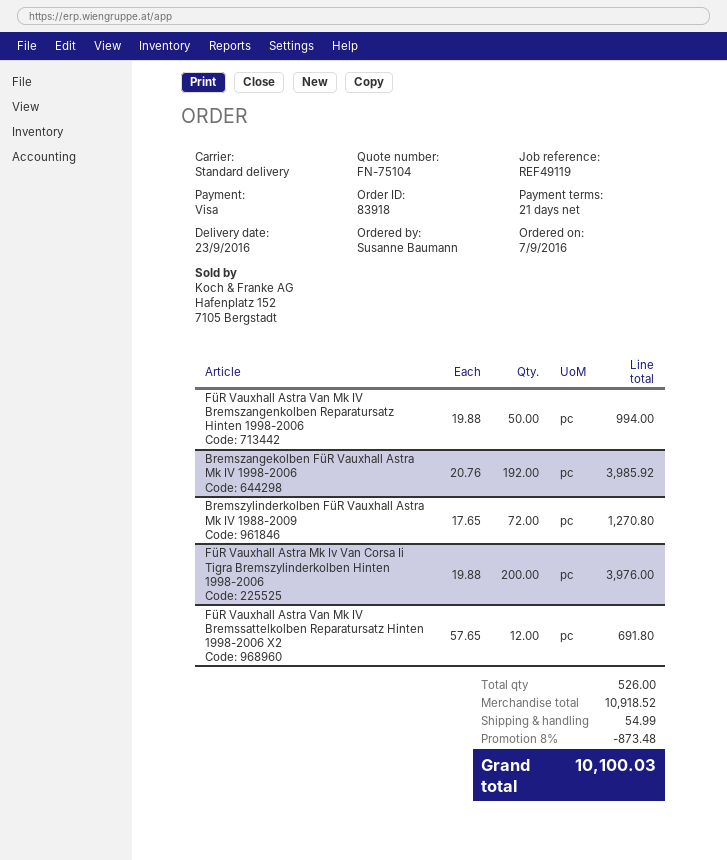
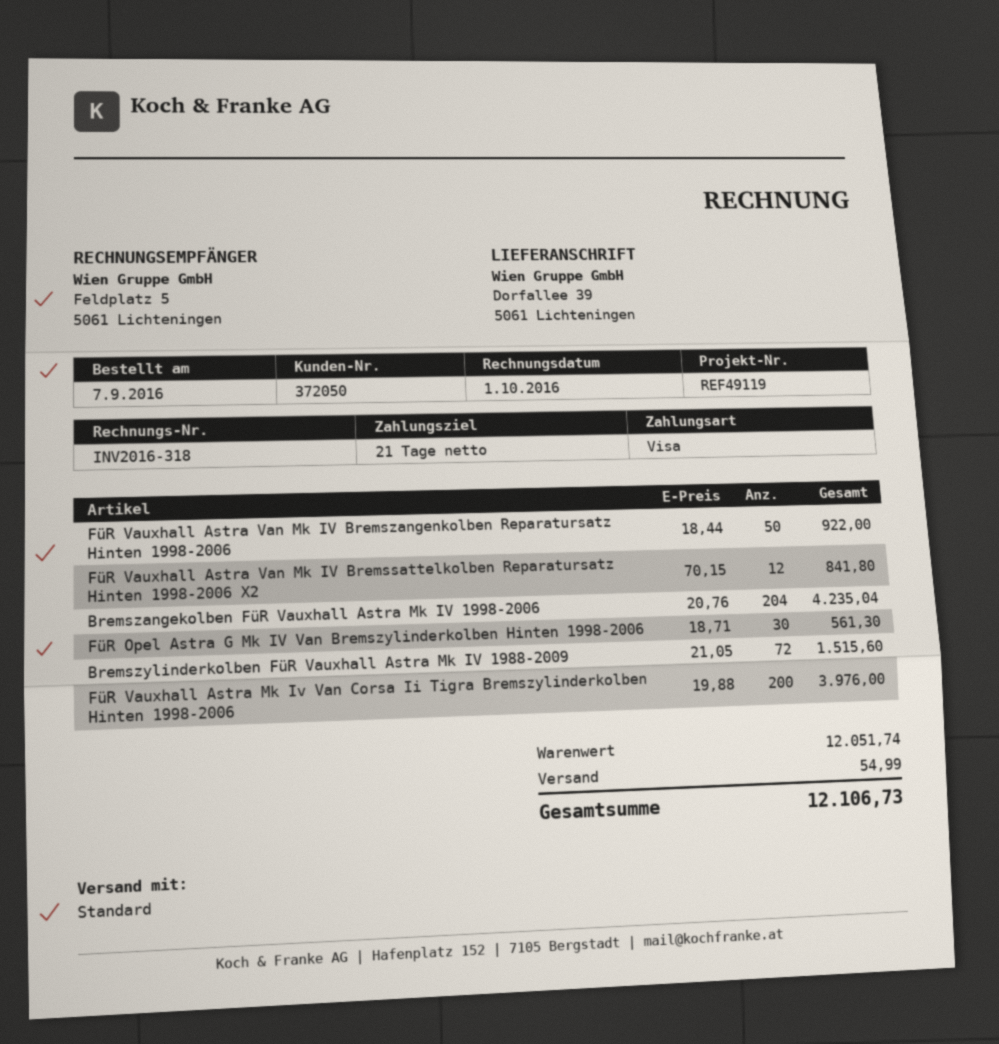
FüR Vauxhall Astra Van Mk IV Bremszangenkolben Reparatursatz Hinten 1998-2006: 50 x 19.88 = 994.00 -> 50 x 18.44 = 922.00
Bremszangekolben FüR Vauxhall Astra Mk IV 1998-2006: 192 x 20.76 = 3985.92 -> 204 x 20.76 = 4235.04
Bremszylinderkolben FüR Vauxhall Astra Mk IV 1988-2009: 72 x 17.65 = 1270.80 -> 72 x 21.05 = 1515.60
FüR Vauxhall Astra Van Mk IV Bremssattelkolben Reparatursatz Hinten 1998-2006 X2: 12 x 57.65 = 691.80 -> 12 x 70.15 = 841.80
FüR Opel Astra G Mk IV Van Bremszylinderkolben Hinten 1998-2006: none -> 30 x 18.71 = 561.30
subtotal: 10918.52 -> 12051.74
discount: 8% = 873.48 -> none
total: 10100.03 -> 12106.73

